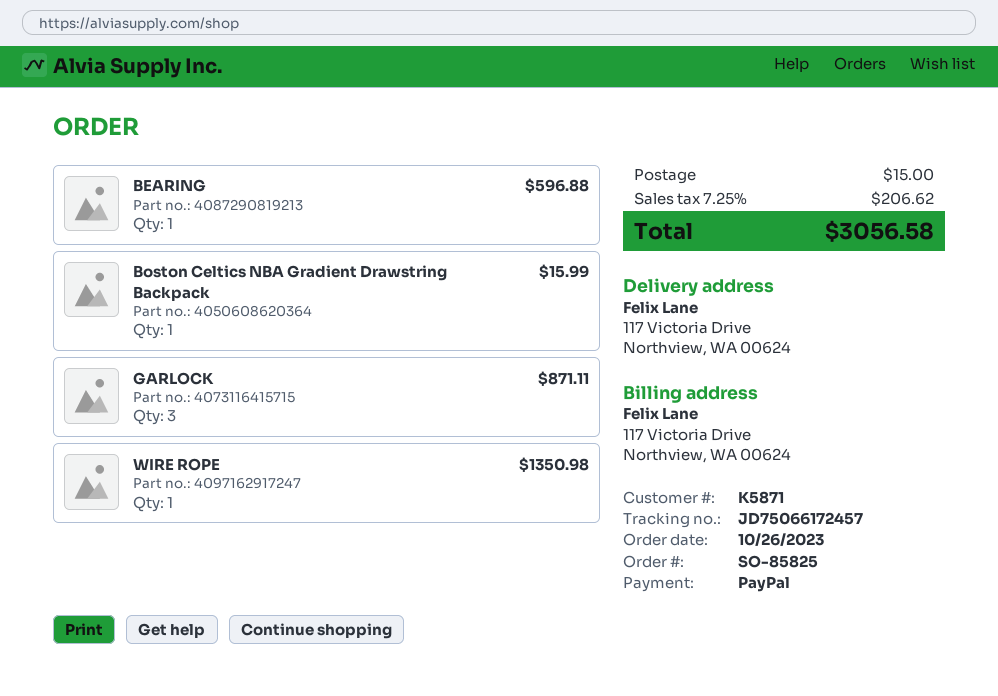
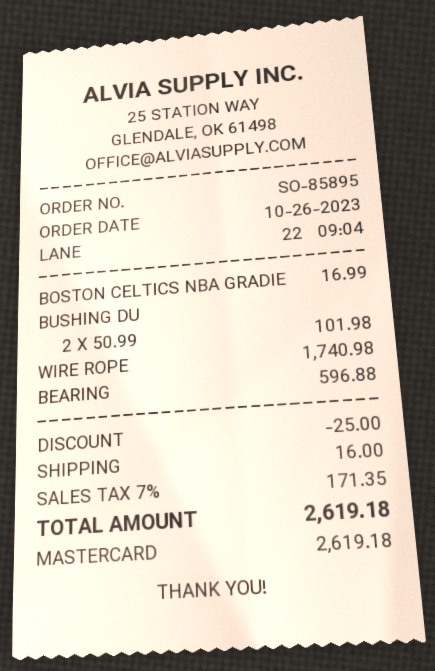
order number: SO-85825 -> SO-85895
payment method: PayPal -> Mastercard
Boston Celtics NBA Gradient Drawstring Backpack: 1 for 15.99 -> 1 for 16.99
GARLOCK: 3 for 871.11 -> none
WIRE ROPE: 1 for 1350.98 -> 1 for 1740.98
BUSHING DU: none -> 2 for 101.98
discount: none -> 25.00
shipping: 15.00 -> 16.00
tax: 7.25% = 206.62 -> 7% = 171.35
total: 3056.58 -> 2619.18

